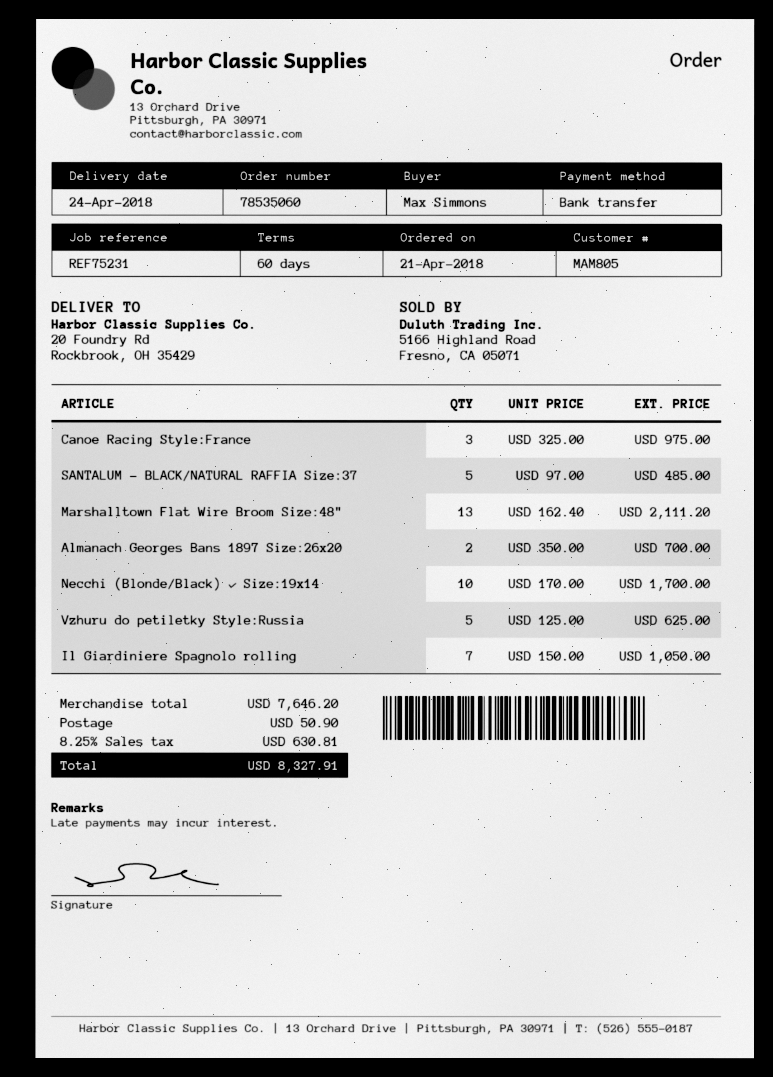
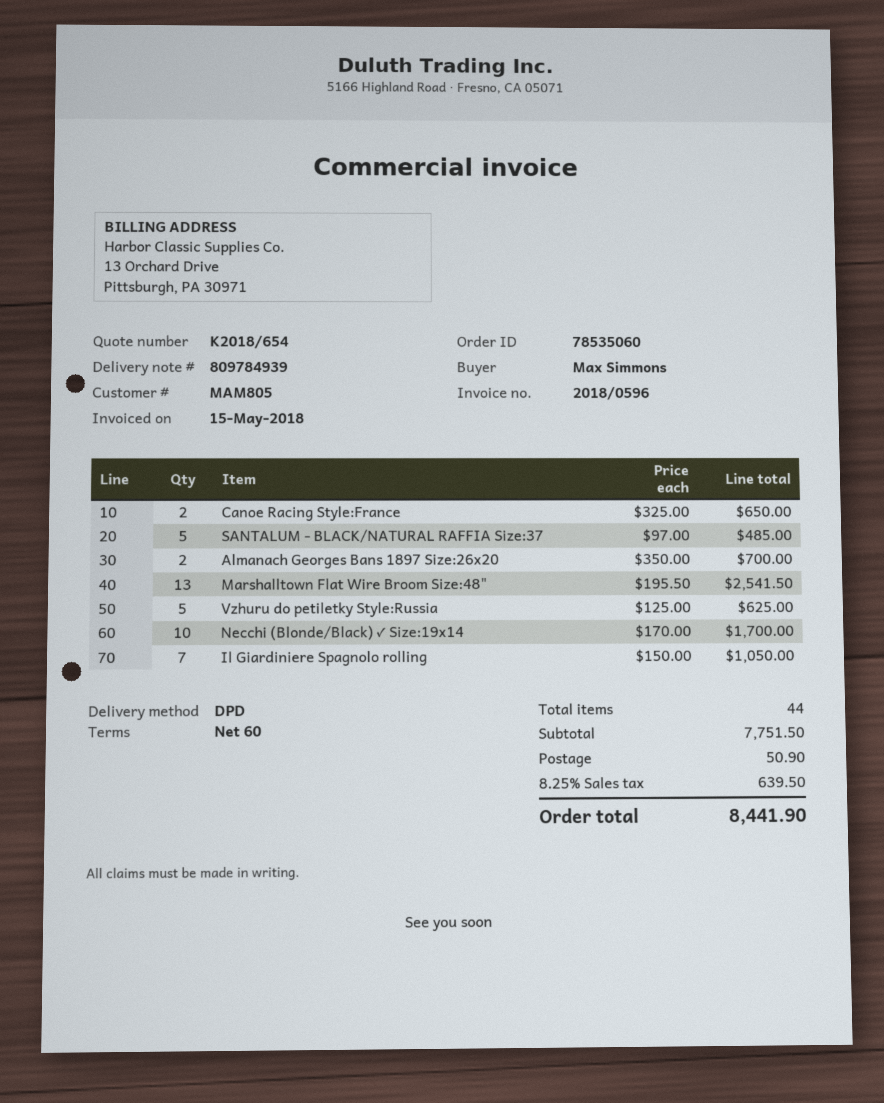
Canoe Racing Style:France: 3 x 325.00 = 975.00 -> 2 x 325.00 = 650.00
Marshalltown Flat Wire Broom Size:48": 13 x 162.40 = 2111.20 -> 13 x 195.50 = 2541.50
subtotal: 7646.20 -> 7751.50
tax: 8.25% = 630.81 -> 8.25% = 639.50
total: 8327.91 -> 8441.90

